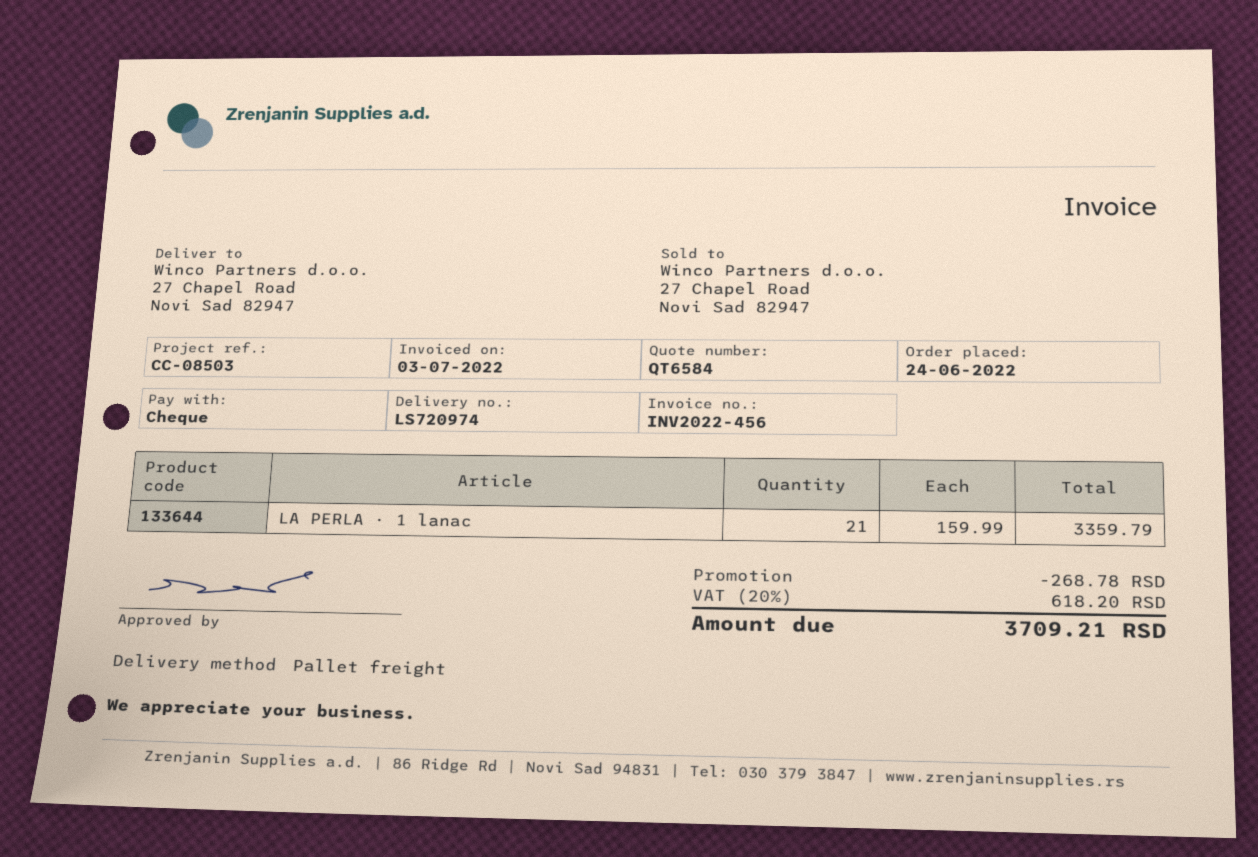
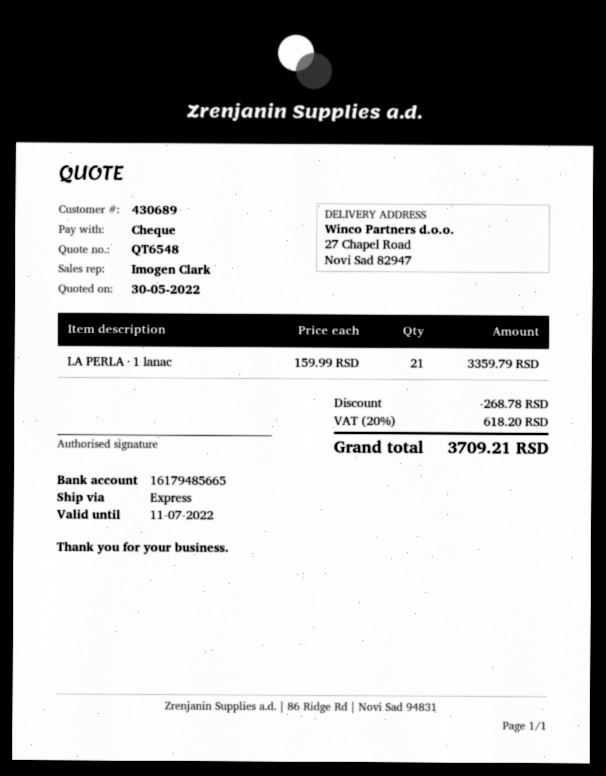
quote number: QT6584 -> QT6548
shipping method: pallet freight -> express

